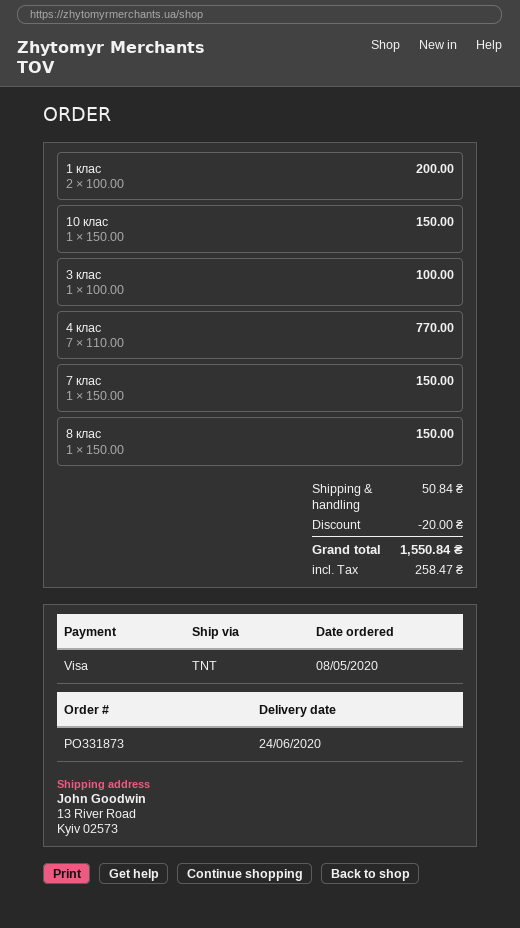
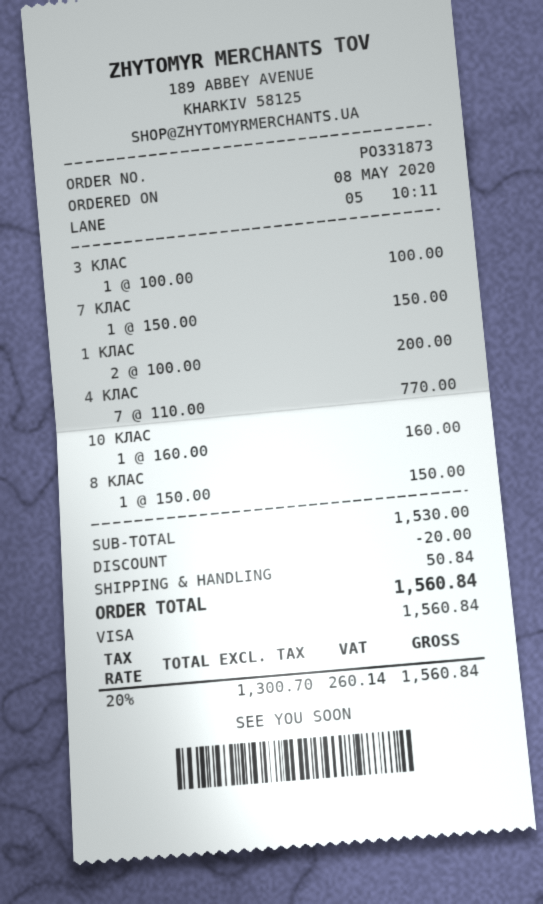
10 клас: 1 x 150.00 = 150.00 -> 1 x 160.00 = 160.00
tax: 258.47 -> 260.14
total: 1550.84 -> 1560.84

